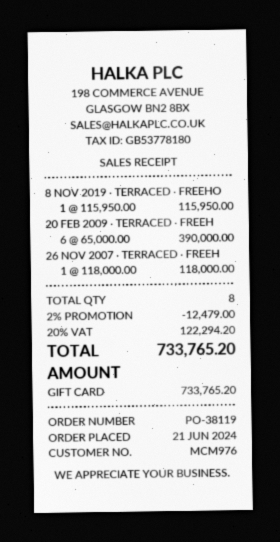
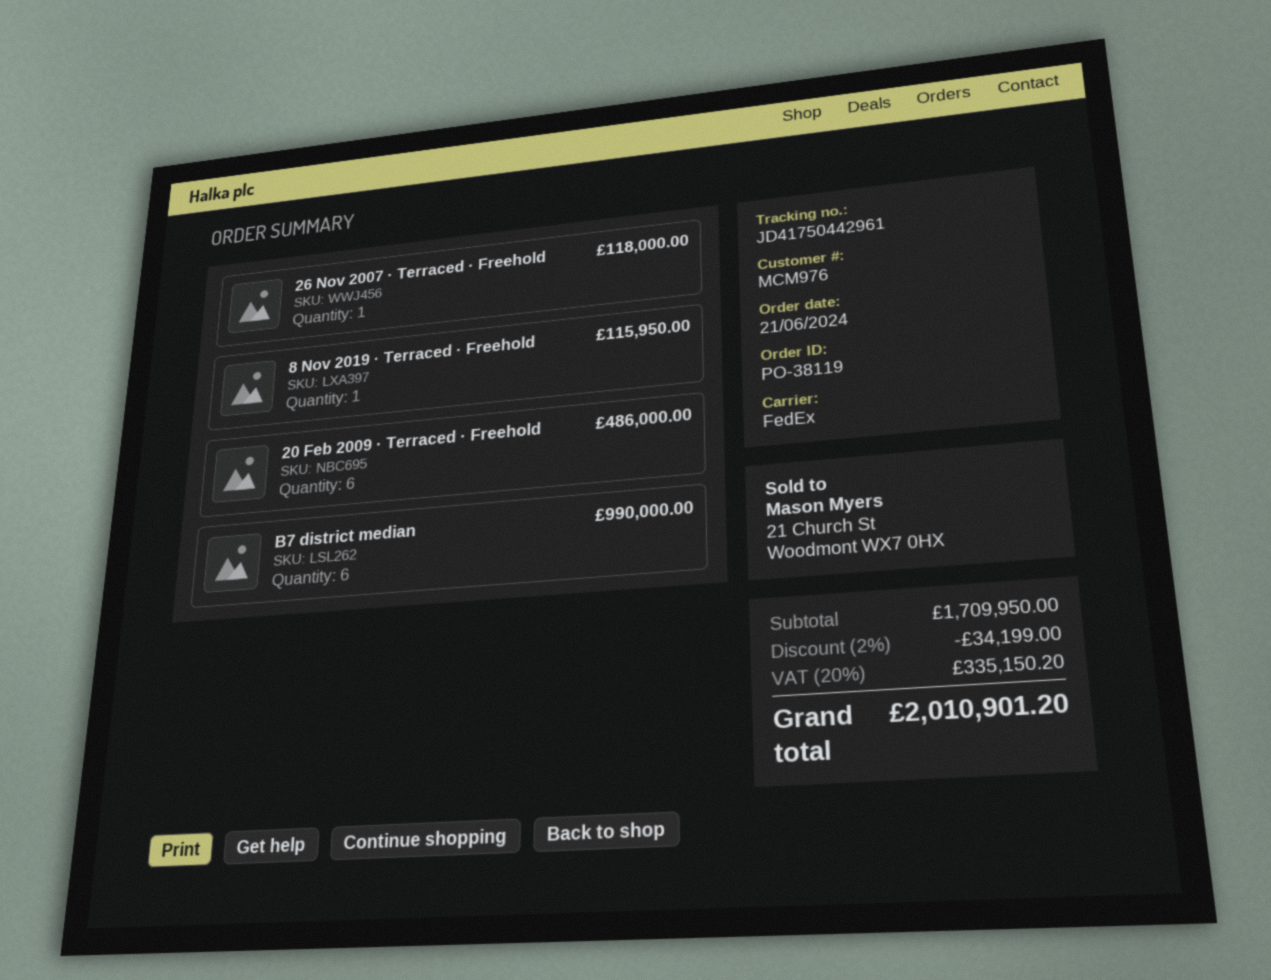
20 FEB 2009 · TERRACED · FREEH: 6 for 390000.00 -> 6 for 486000.00
B7 district median: none -> 6 for 990000.00
discount: 2% = 12479.00 -> 2% = 34199.00
tax: 20% = 122294.20 -> 20% = 335150.20
total: 733765.20 -> 2010901.20

